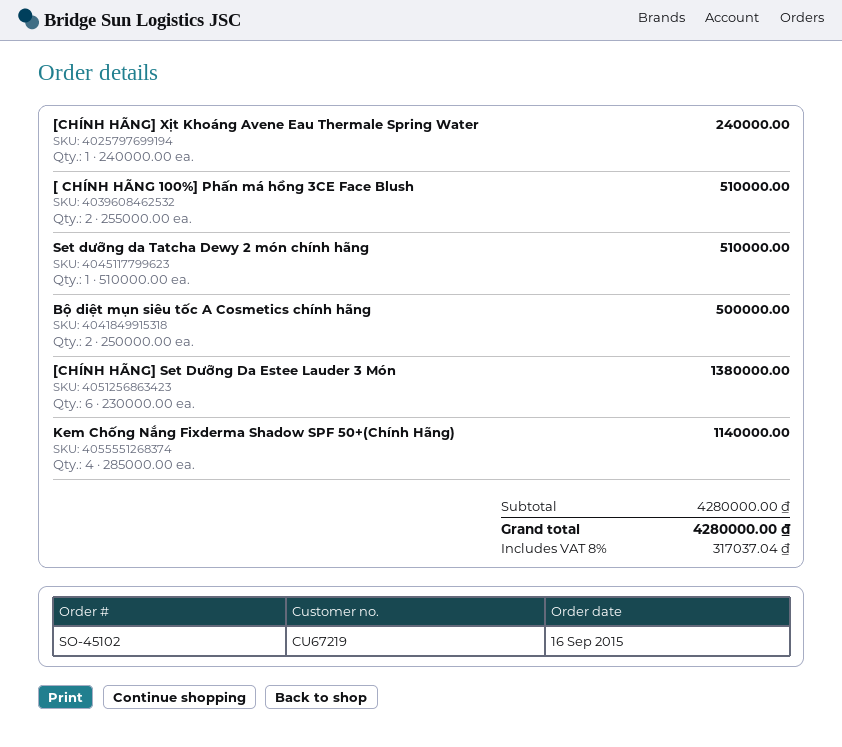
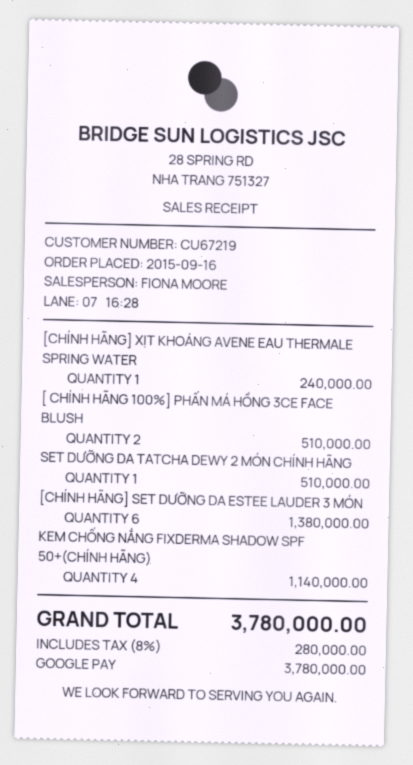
Bộ diệt mụn siêu tốc A Cosmetics chính hãng: 2 for 500000.00 -> none
tax: 8% = 317037.04 -> 8% = 280000.00
total: 4280000.00 -> 3780000.00

